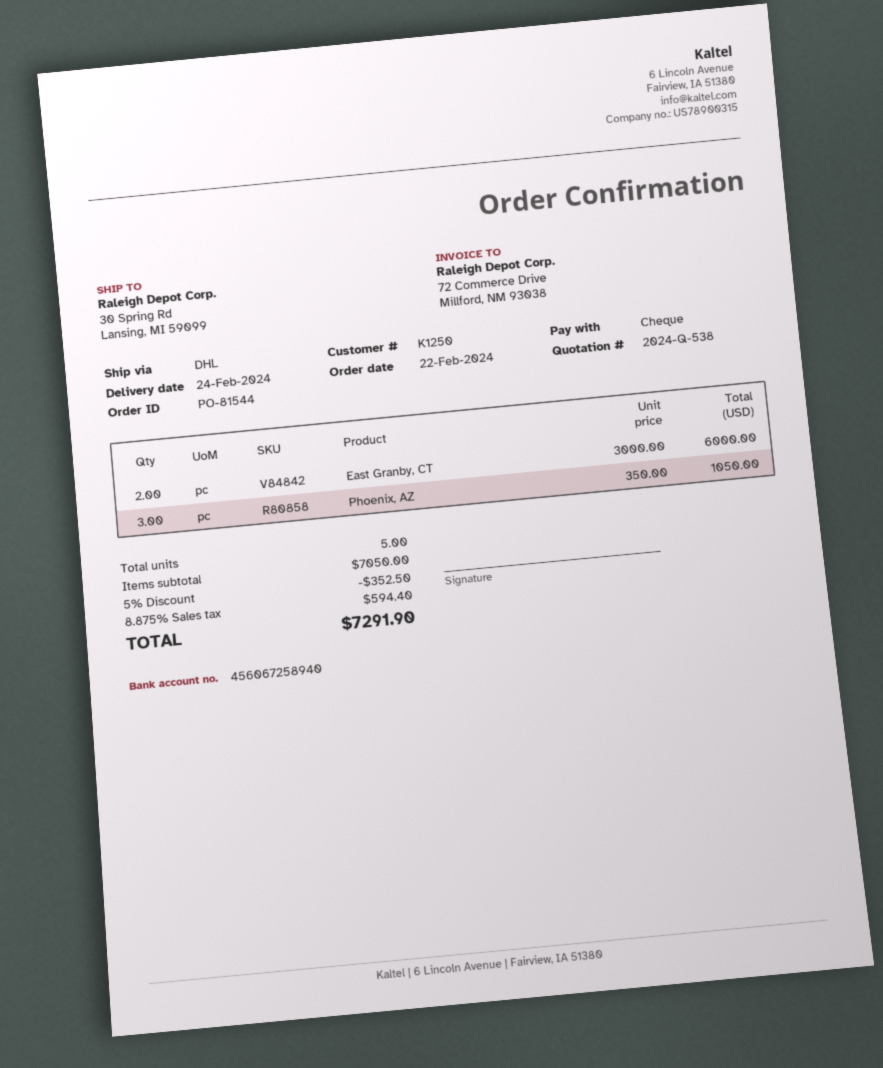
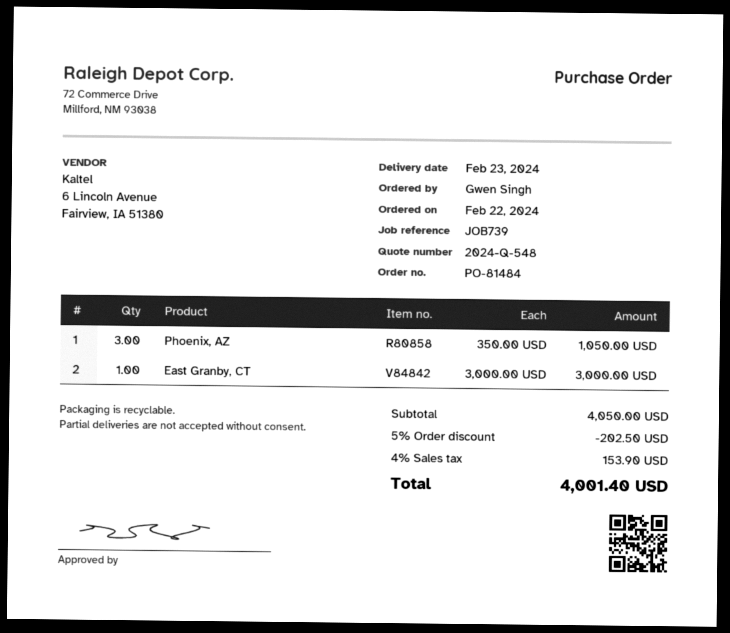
quote number: 2024-Q-538 -> 2024-Q-548
order number: PO-81544 -> PO-81484
delivery date: 2024-02-24 -> 2024-02-23
East Granby, CT: 2 x 3000.00 = 6000.00 -> 1 x 3000.00 = 3000.00
subtotal: 7050.00 -> 4050.00
discount: 5% = 352.50 -> 5% = 202.50
tax: 8.875% = 594.40 -> 4% = 153.90
total: 7291.90 -> 4001.40

